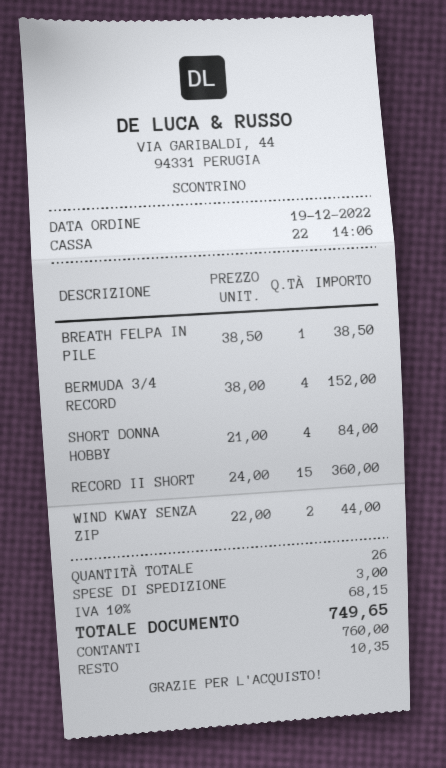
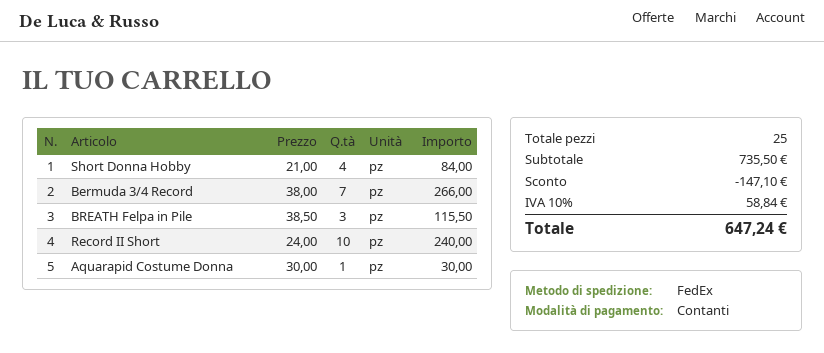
BREATH FELPA IN PILE: 1 x 38.50 = 38.50 -> 3 x 38.50 = 115.50
BERMUDA 3/4 RECORD: 4 x 38.00 = 152.00 -> 7 x 38.00 = 266.00
RECORD II SHORT: 15 x 24.00 = 360.00 -> 10 x 24.00 = 240.00
WIND KWAY SENZA ZIP: 2 x 22.00 = 44.00 -> none
Aquarapid Costume Donna: none -> 1 x 30.00 = 30.00
total quantity: 26 -> 25
discount: none -> 147.10
shipping: 3.00 -> none
tax: 10% = 68.15 -> 10% = 58.84
total: 749.65 -> 647.24

